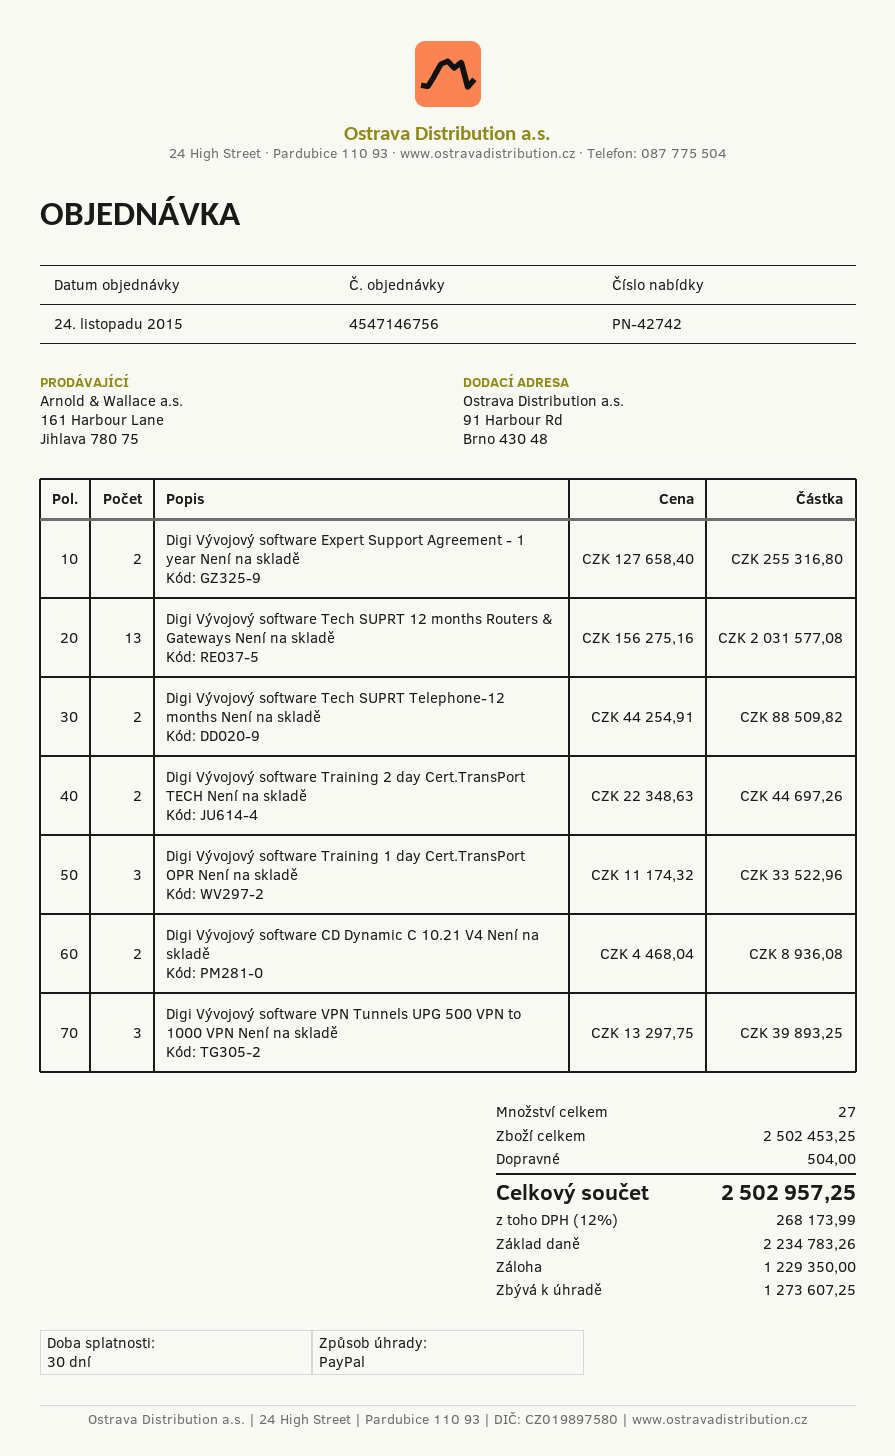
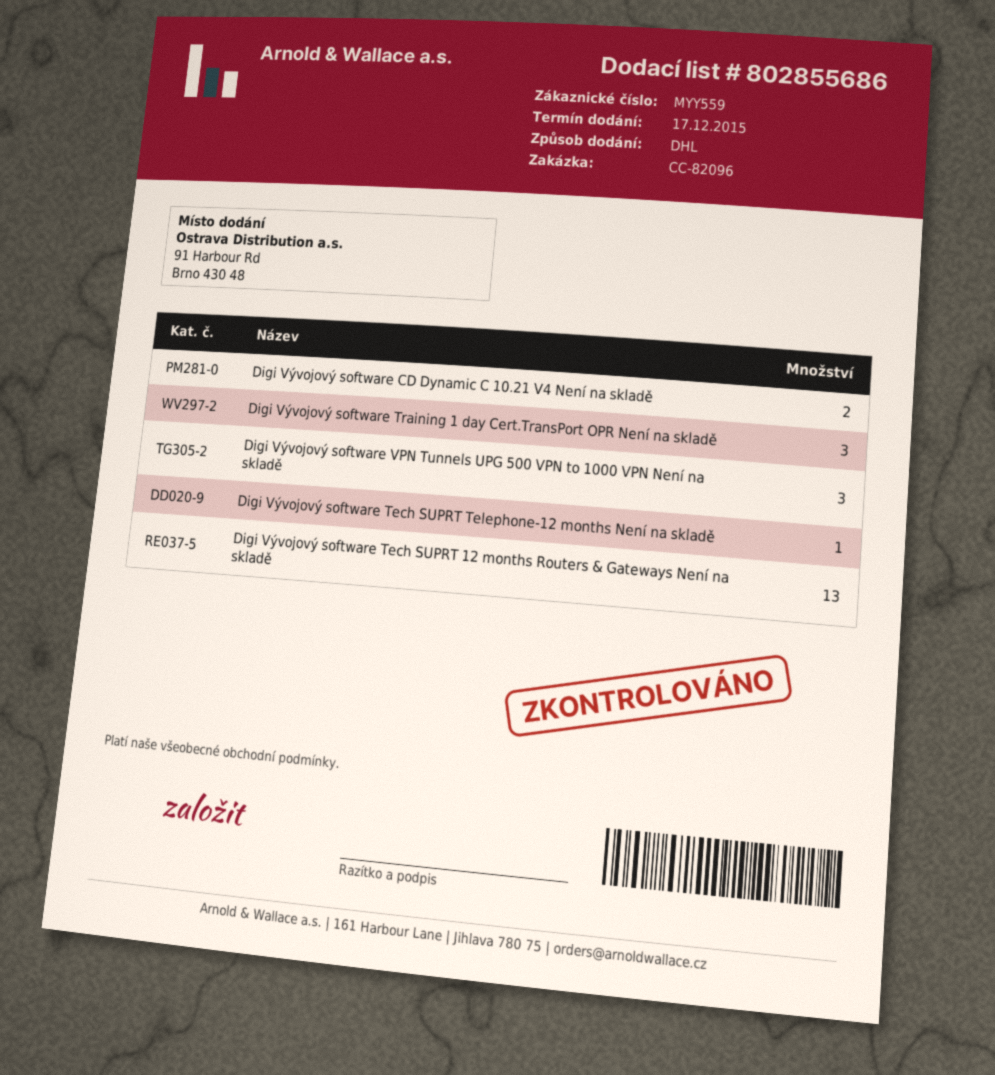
Digi Vývojový software Expert Support Agreement - 1 year Není na skladě: 2 -> none
Digi Vývojový software Tech SUPRT Telephone-12 months Není na skladě: 2 -> 1
Digi Vývojový software Training 2 day Cert.TransPort TECH Není na skladě: 2 -> none

